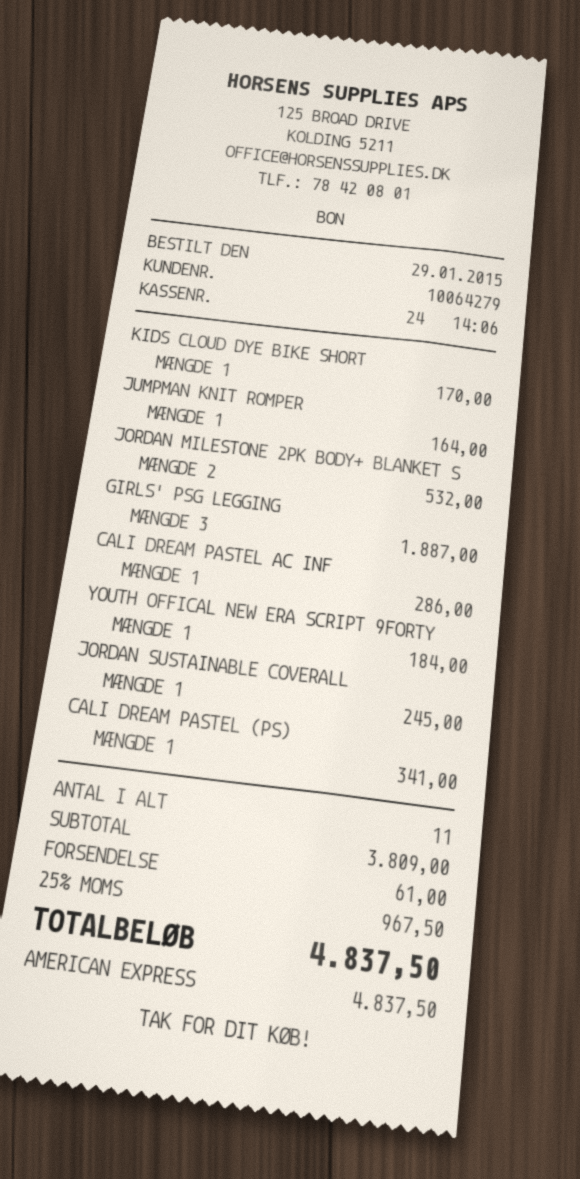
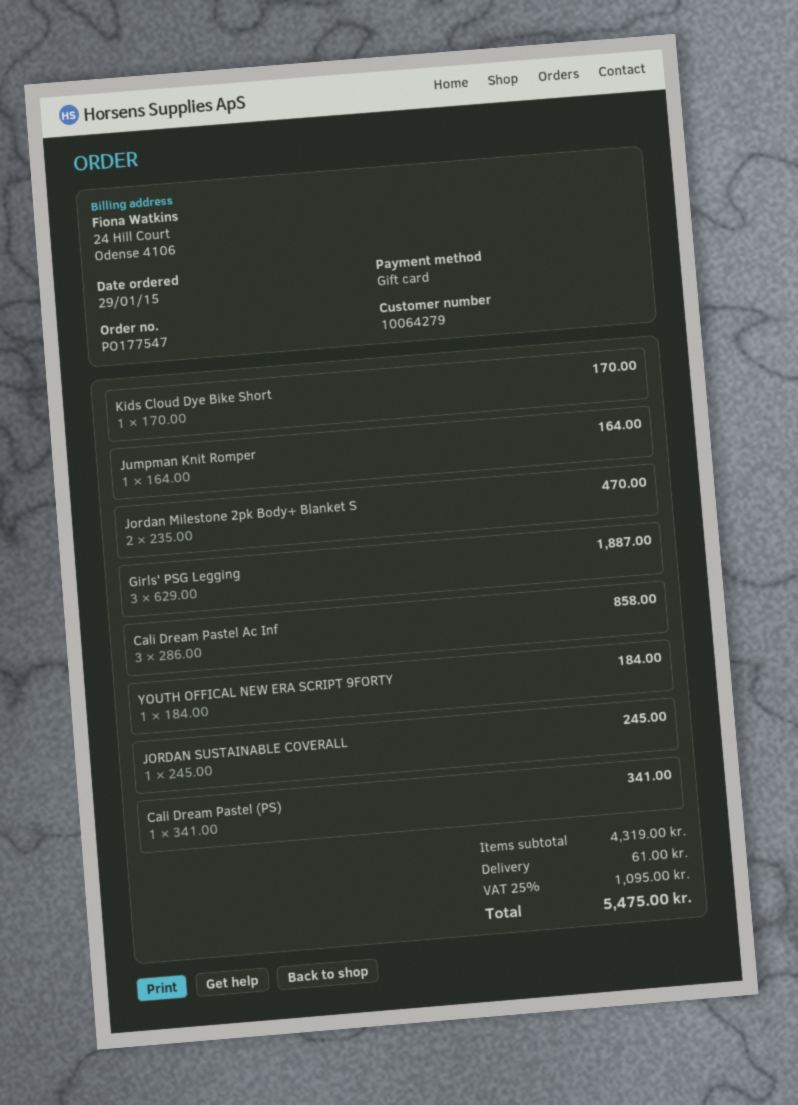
payment method: American Express -> gift card
JORDAN MILESTONE 2PK BODY+ BLANKET S: 2 for 532.00 -> 2 for 470.00
CALI DREAM PASTEL AC INF: 1 for 286.00 -> 3 for 858.00
subtotal: 3809.00 -> 4319.00
tax: 25% = 967.50 -> 25% = 1095.00
total: 4837.50 -> 5475.00

